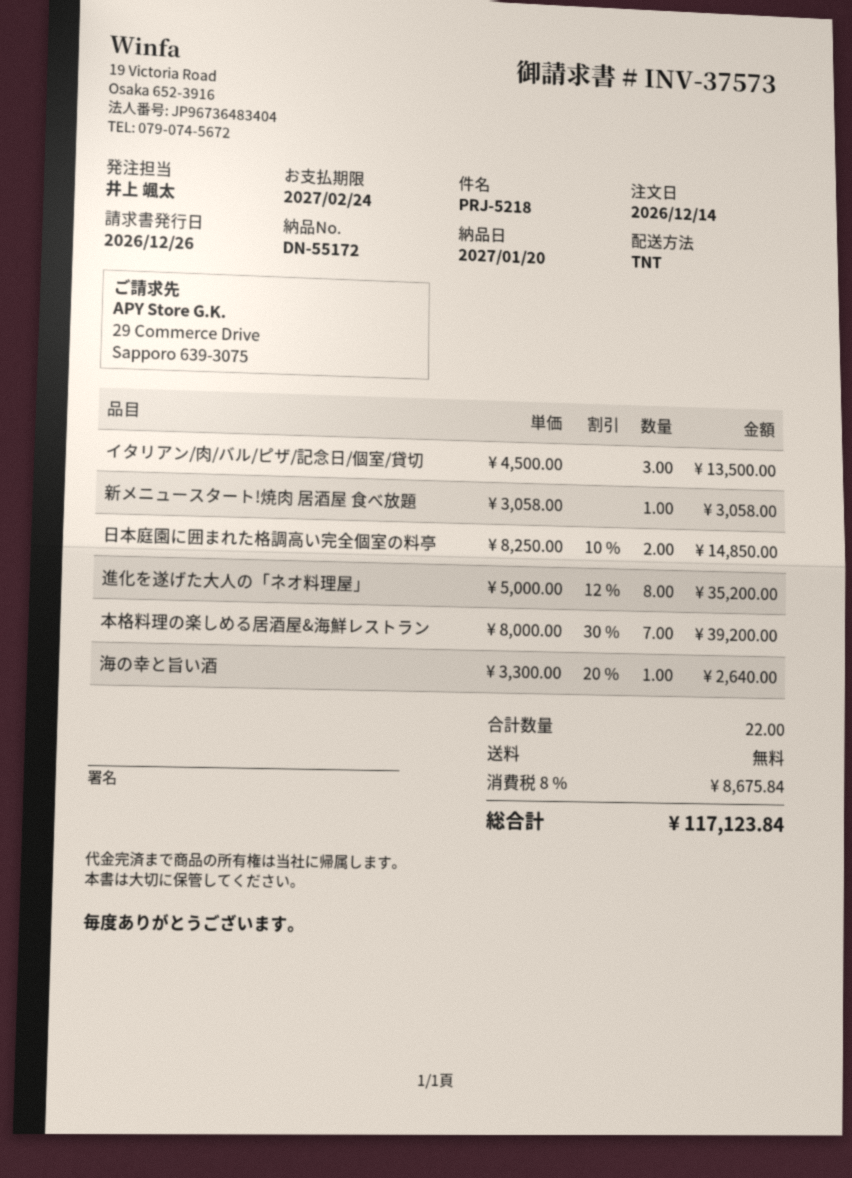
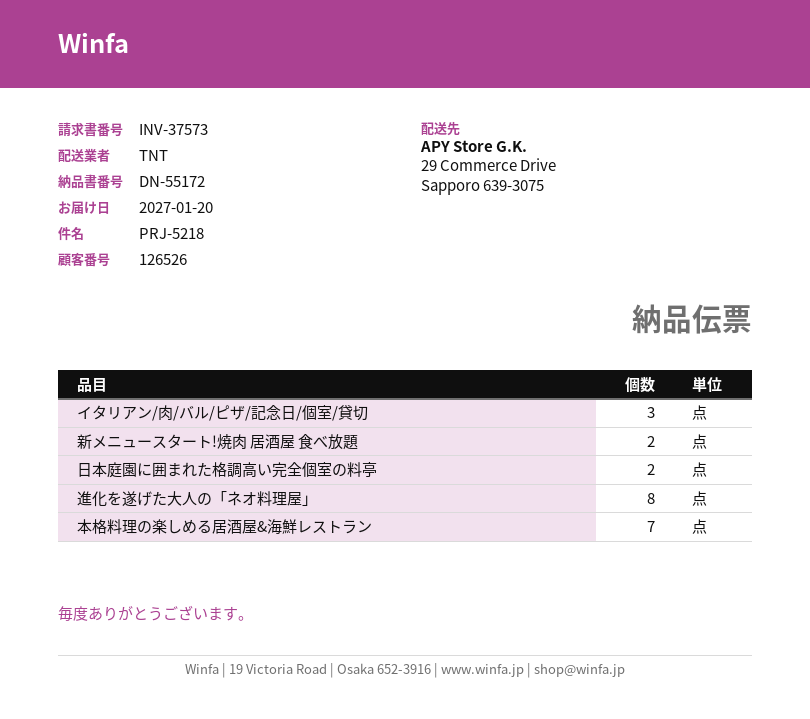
新メニュースタート!焼肉 居酒屋 食べ放題: 1 -> 2
海の幸と旨い酒: 1 -> none

